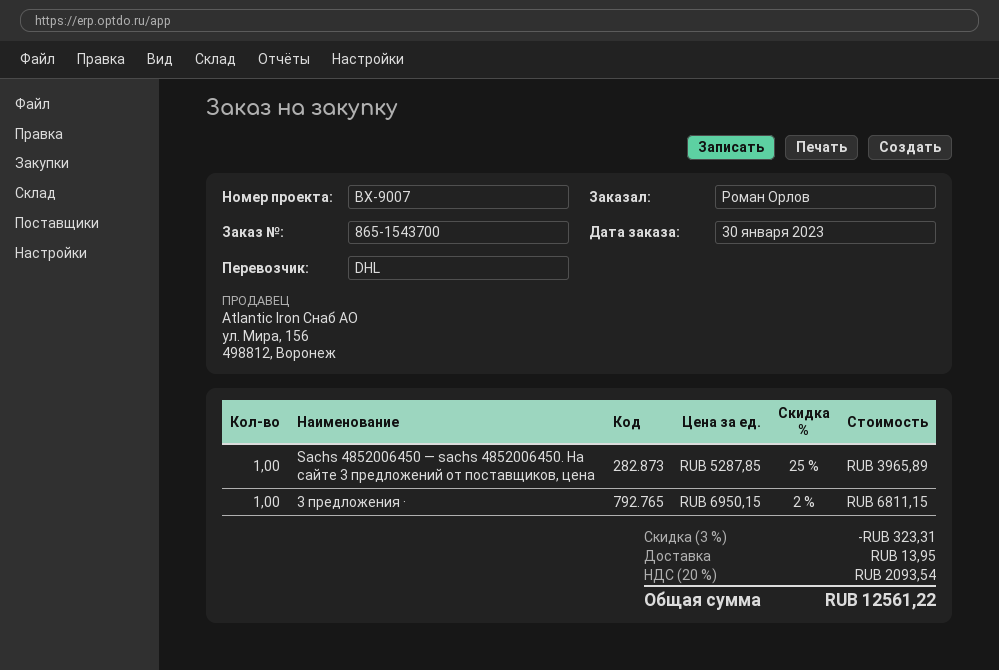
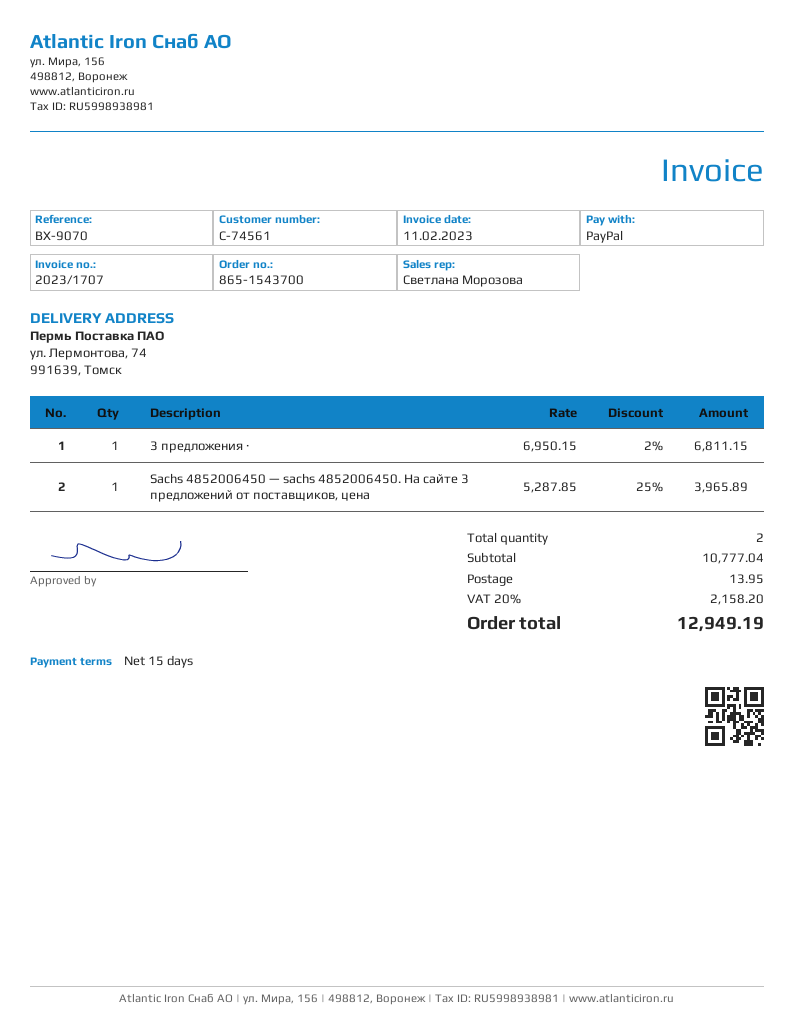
reference: BX-9007 -> BX-9070
discount: 3% = 323.31 -> none
tax: 20% = 2093.54 -> 20% = 2158.20
total: 12561.22 -> 12949.19

